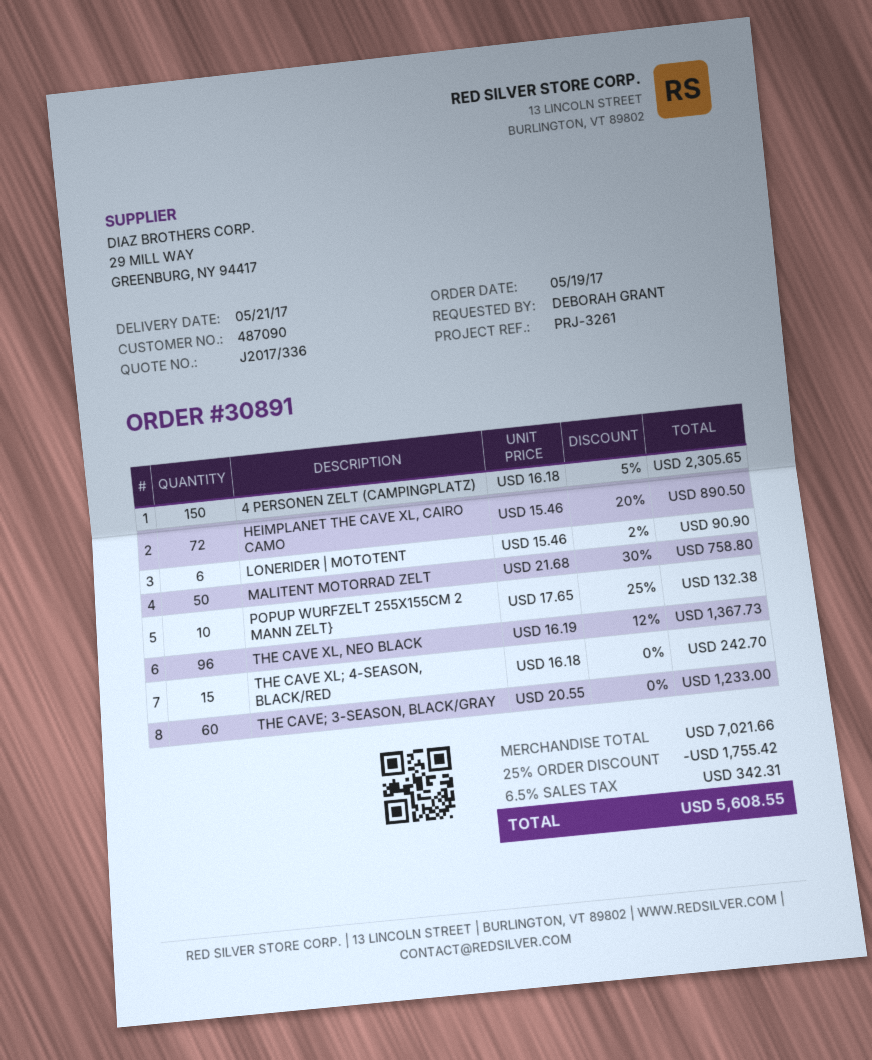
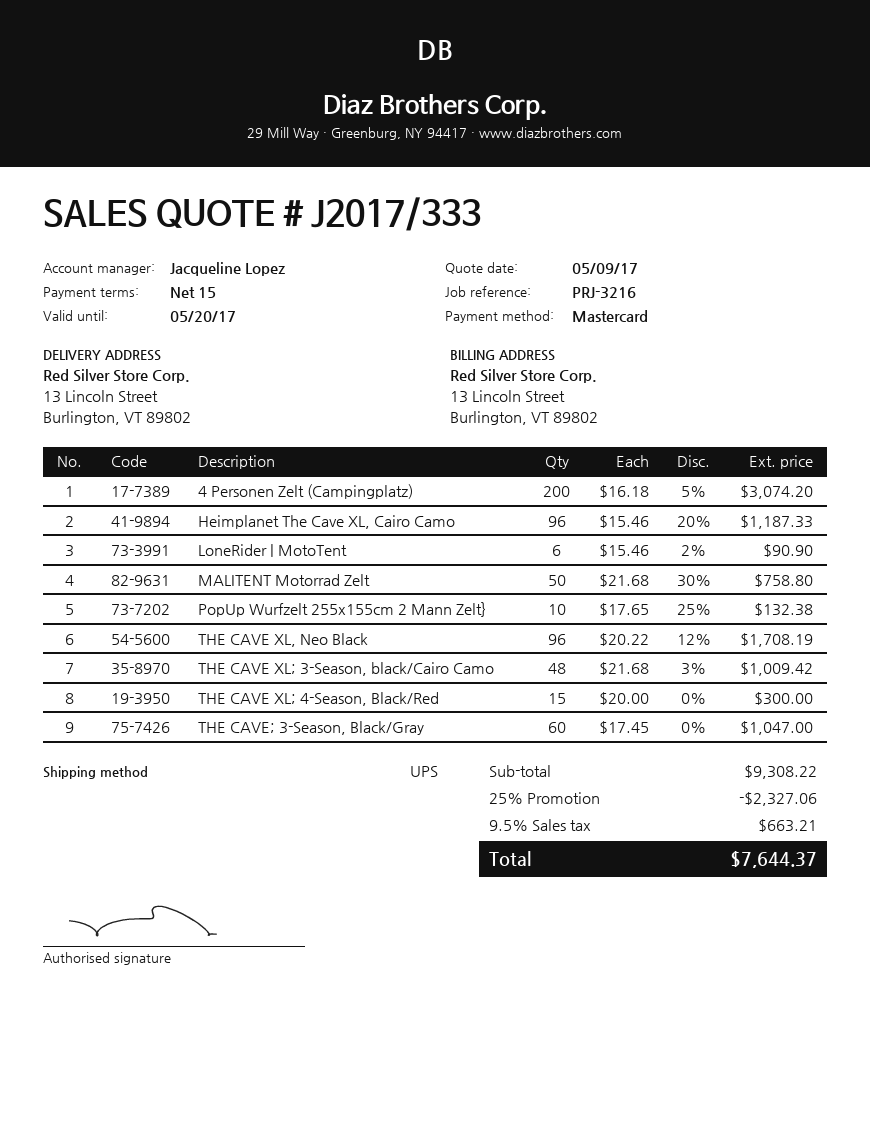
quote number: J2017/336 -> J2017/333
reference: PRJ-3261 -> PRJ-3216
4 PERSONEN ZELT (CAMPINGPLATZ): 150 x 16.18 - 5% = 2305.65 -> 200 x 16.18 - 5% = 3074.20
HEIMPLANET THE CAVE XL, CAIRO CAMO: 72 x 15.46 - 20% = 890.50 -> 96 x 15.46 - 20% = 1187.33
THE CAVE XL, NEO BLACK: 96 x 16.19 - 12% = 1367.73 -> 96 x 20.22 - 12% = 1708.19
THE CAVE XL; 4-SEASON, BLACK/RED: 15 x 16.18 = 242.70 -> 15 x 20.00 = 300.00
THE CAVE; 3-SEASON, BLACK/GRAY: 60 x 20.55 = 1233.00 -> 60 x 17.45 = 1047.00
THE CAVE XL; 3-Season, black/Cairo Camo: none -> 48 x 21.68 - 3% = 1009.42
subtotal: 7021.66 -> 9308.22
discount: 25% = 1755.42 -> 25% = 2327.06
tax: 6.5% = 342.31 -> 9.5% = 663.21
total: 5608.55 -> 7644.37

